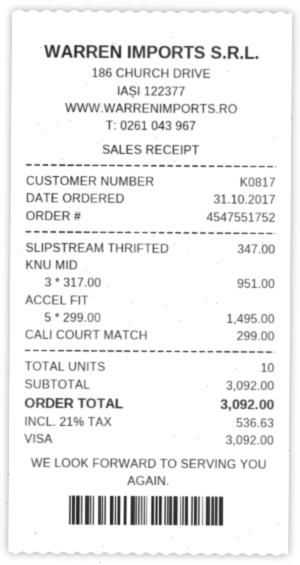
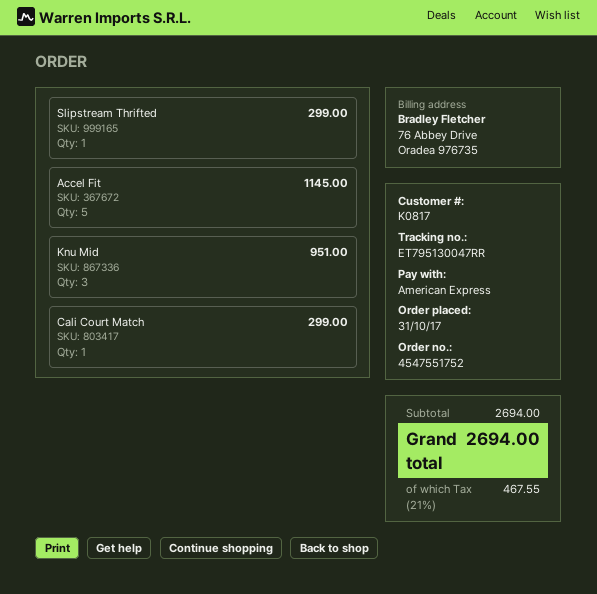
payment method: Visa -> American Express
SLIPSTREAM THRIFTED: 1 for 347.00 -> 1 for 299.00
ACCEL FIT: 5 for 1495.00 -> 5 for 1145.00
subtotal: 3092.00 -> 2694.00
tax: 21% = 536.63 -> 21% = 467.55
total: 3092.00 -> 2694.00

